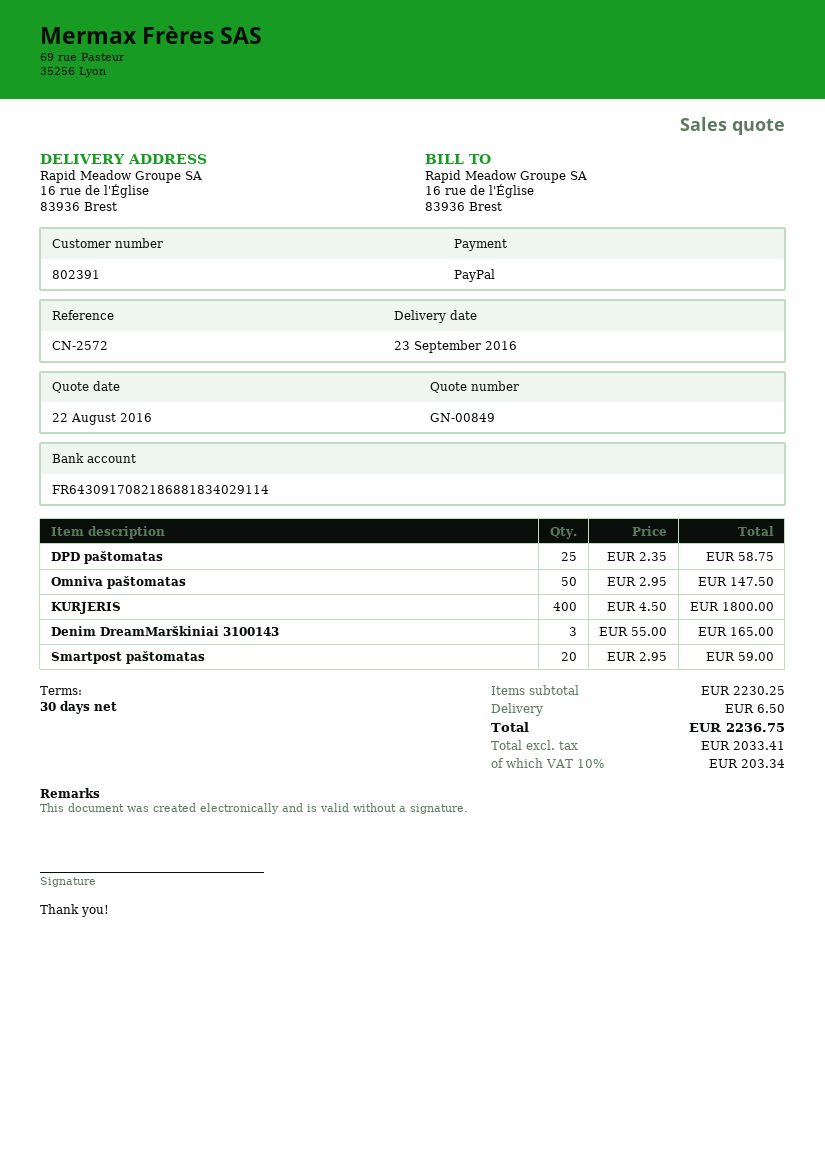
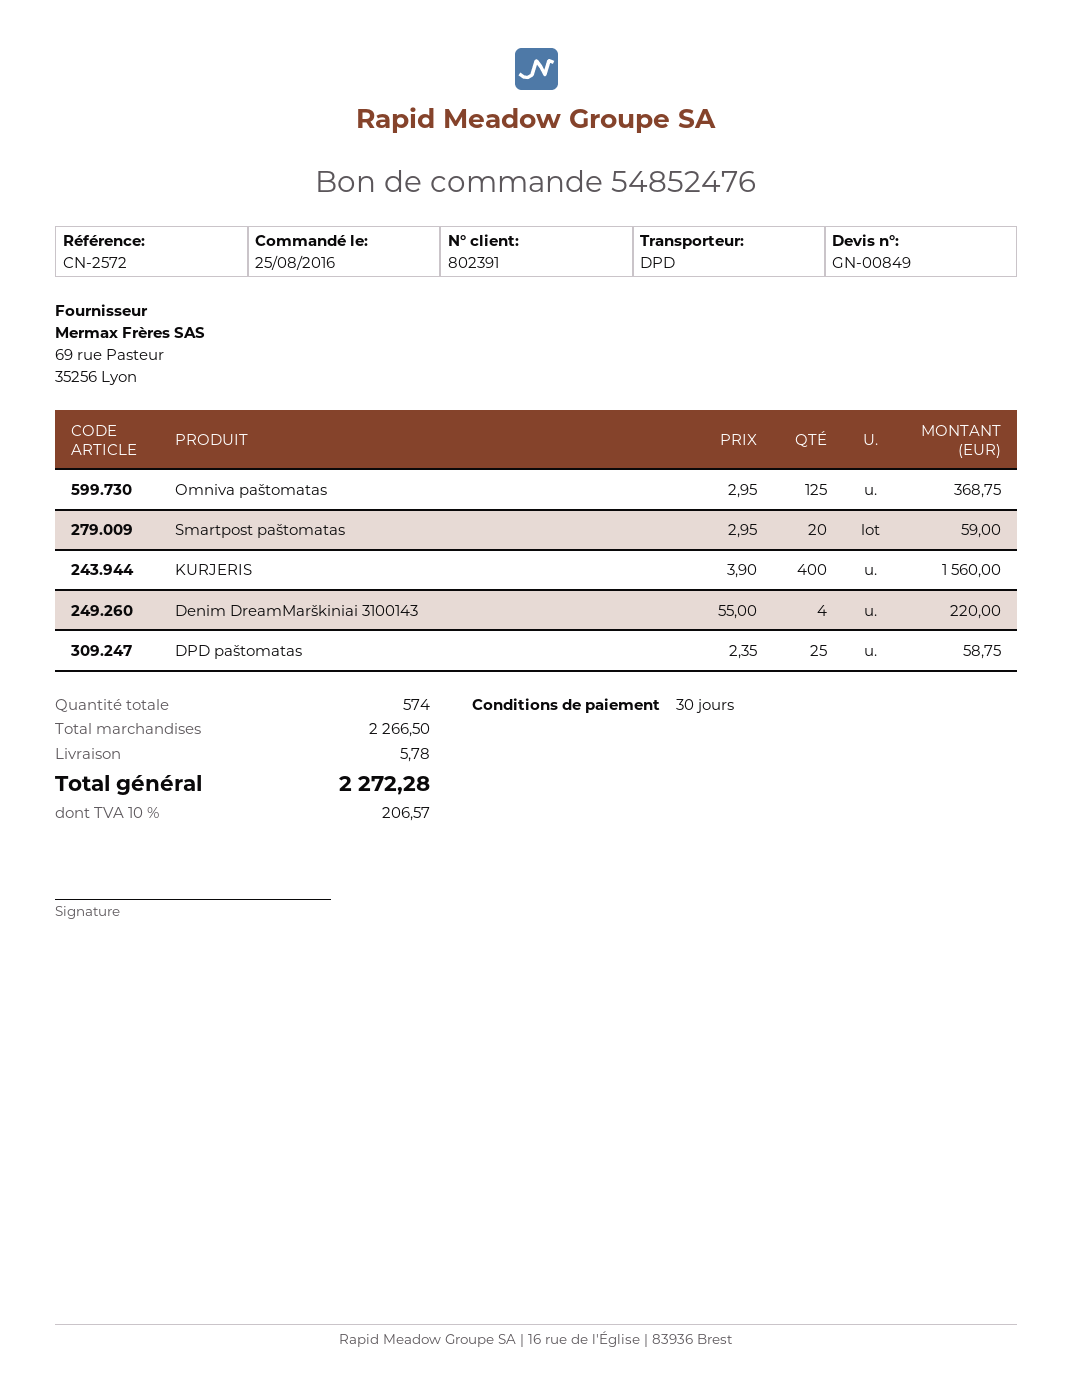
Omniva paštomatas: 50 x 2.95 = 147.50 -> 125 x 2.95 = 368.75
KURJERIS: 400 x 4.50 = 1800.00 -> 400 x 3.90 = 1560.00
Denim DreamMarškiniai 3100143: 3 x 55.00 = 165.00 -> 4 x 55.00 = 220.00
subtotal: 2230.25 -> 2266.50
shipping: 6.50 -> 5.78
tax: 10% = 203.34 -> 10% = 206.57
total: 2236.75 -> 2272.28

